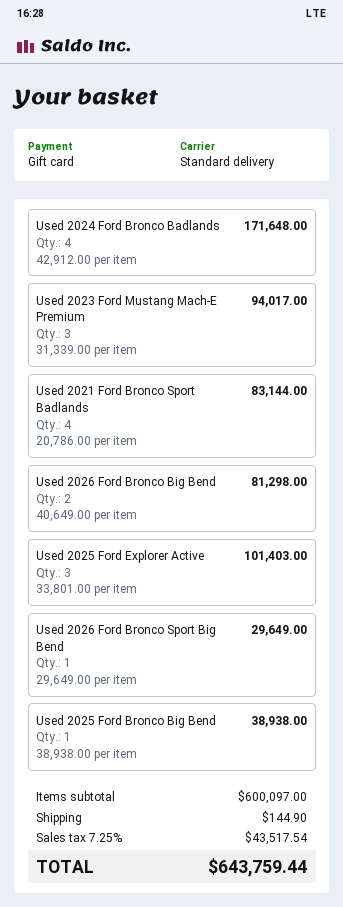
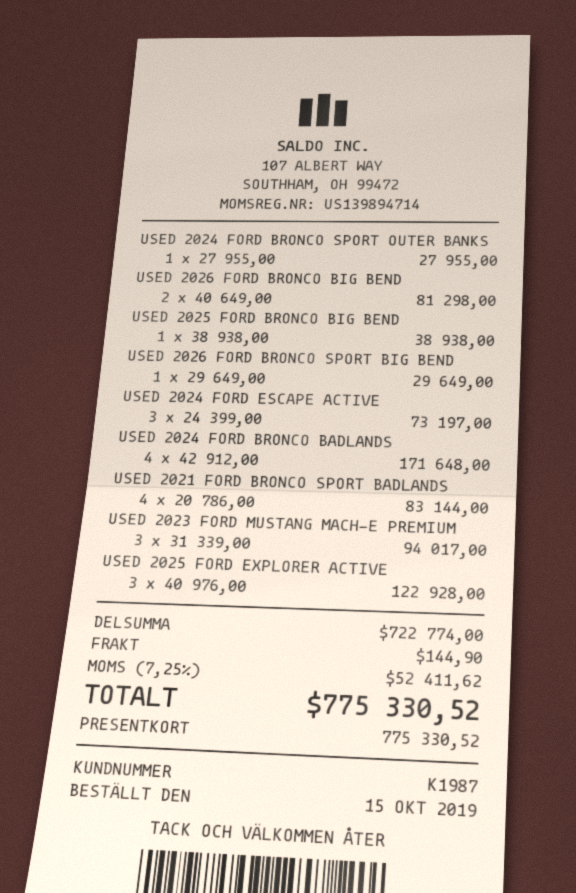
Used 2025 Ford Explorer Active: 3 x 33801.00 = 101403.00 -> 3 x 40976.00 = 122928.00
USED 2024 FORD BRONCO SPORT OUTER BANKS: none -> 1 x 27955.00 = 27955.00
USED 2024 FORD ESCAPE ACTIVE: none -> 3 x 24399.00 = 73197.00
subtotal: 600097.00 -> 722774.00
tax: 7.25% = 43517.54 -> 7.25% = 52411.62
total: 643759.44 -> 775330.52

